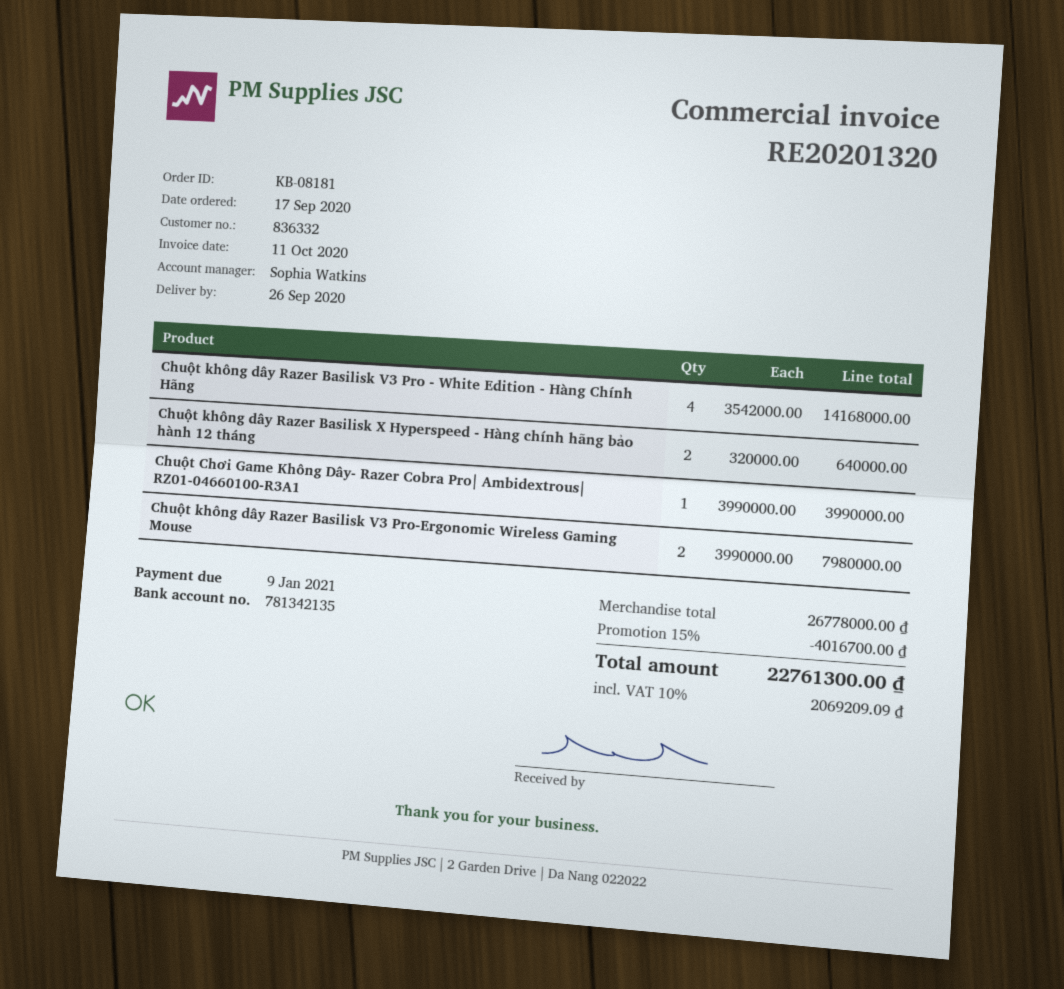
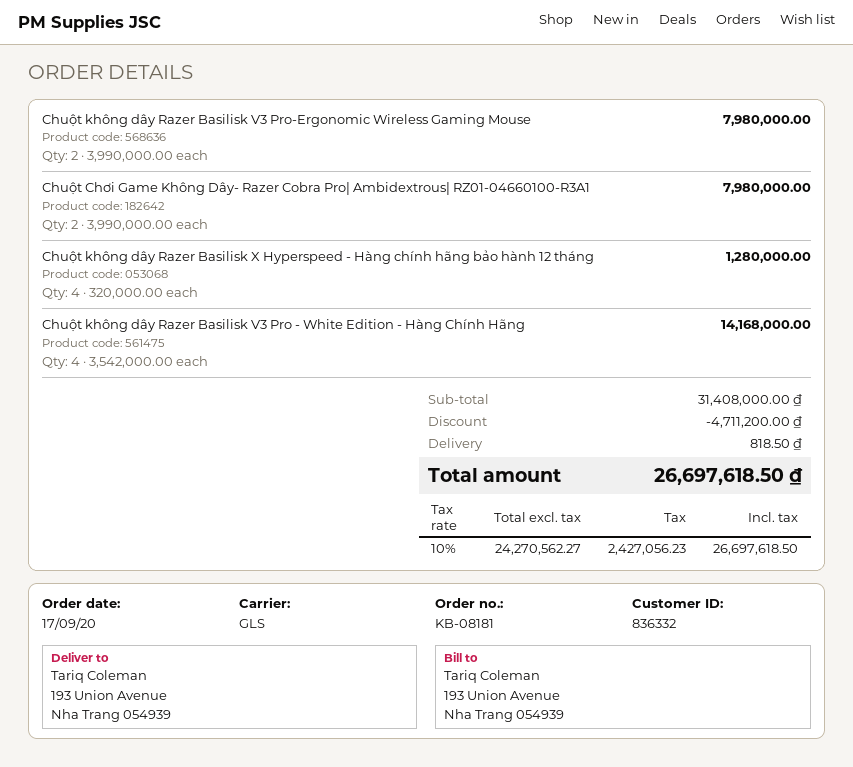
Chuột không dây Razer Basilisk X Hyperspeed - Hàng chính hãng bảo hành 12 tháng: 2 x 320000.00 = 640000.00 -> 4 x 320000.00 = 1280000.00
Chuột Chơi Game Không Dây- Razer Cobra Pro| Ambidextrous| RZ01-04660100-R3A1: 1 x 3990000.00 = 3990000.00 -> 2 x 3990000.00 = 7980000.00
subtotal: 26778000.00 -> 31408000.00
discount: 4016700.00 -> 4711200.00
shipping: none -> 818.50
tax: 10% = 2069209.09 -> 10% = 2427056.23
total: 22761300.00 -> 26697618.50

